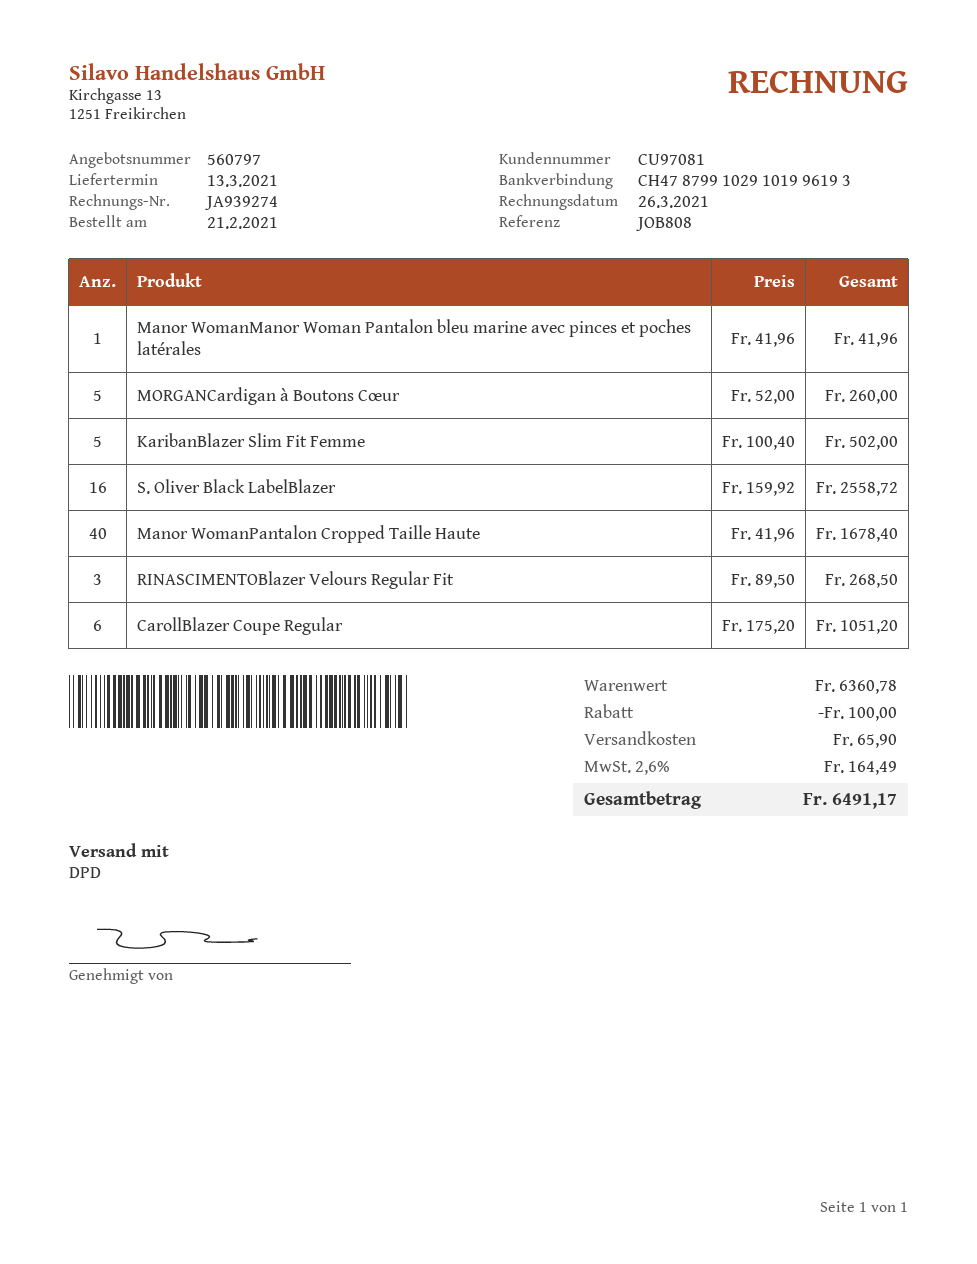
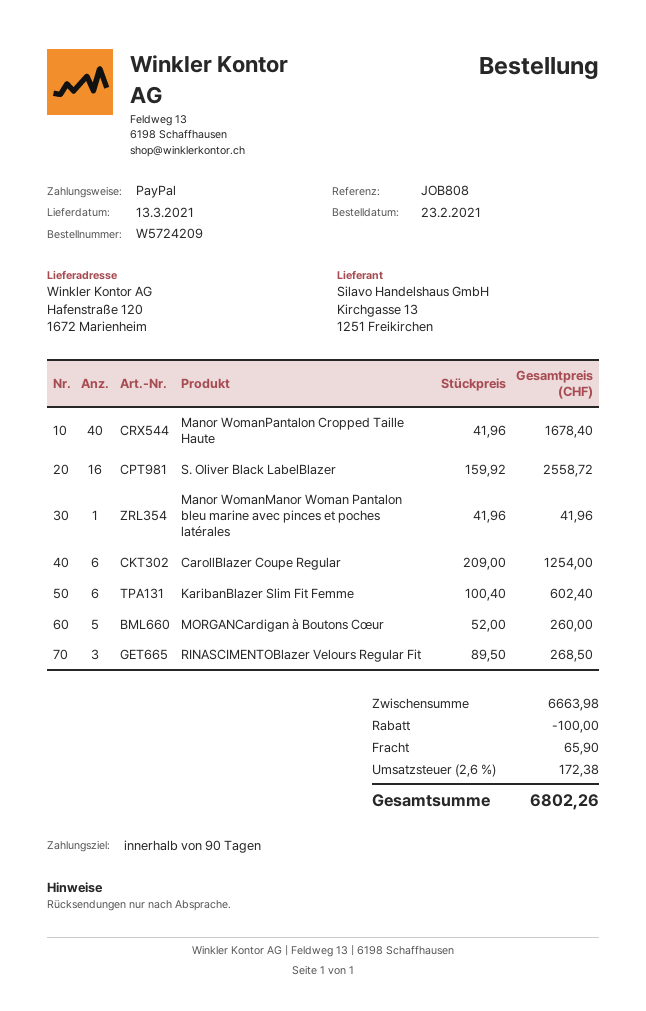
order date: 2021-02-21 -> 2021-02-23
KaribanBlazer Slim Fit Femme: 5 x 100.40 = 502.00 -> 6 x 100.40 = 602.40
CarollBlazer Coupe Regular: 6 x 175.20 = 1051.20 -> 6 x 209.00 = 1254.00
subtotal: 6360.78 -> 6663.98
tax: 2.6% = 164.49 -> 2.6% = 172.38
total: 6491.17 -> 6802.26

